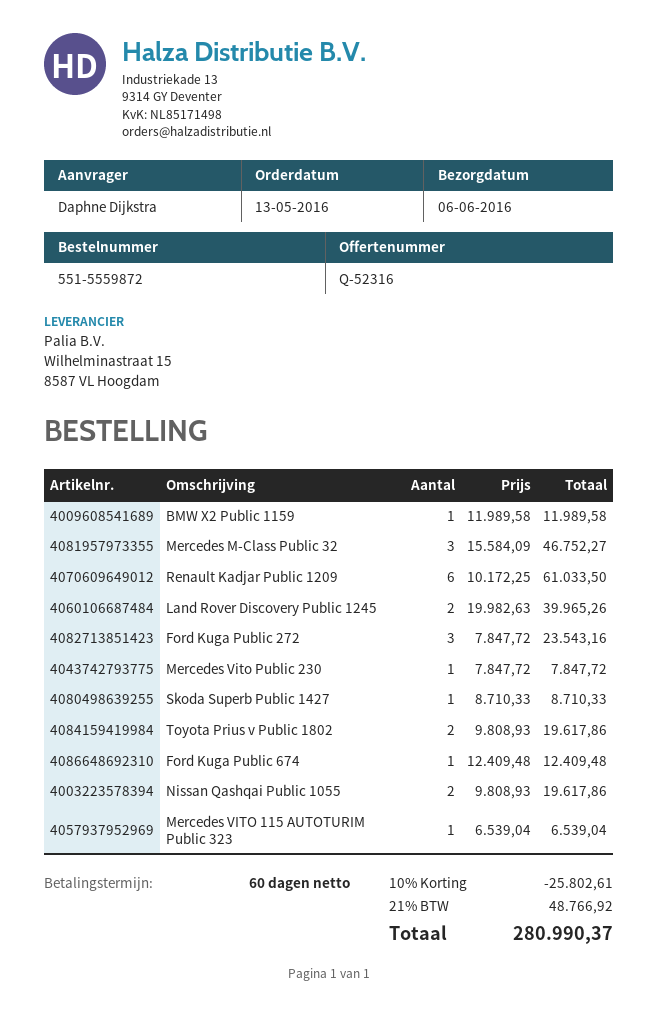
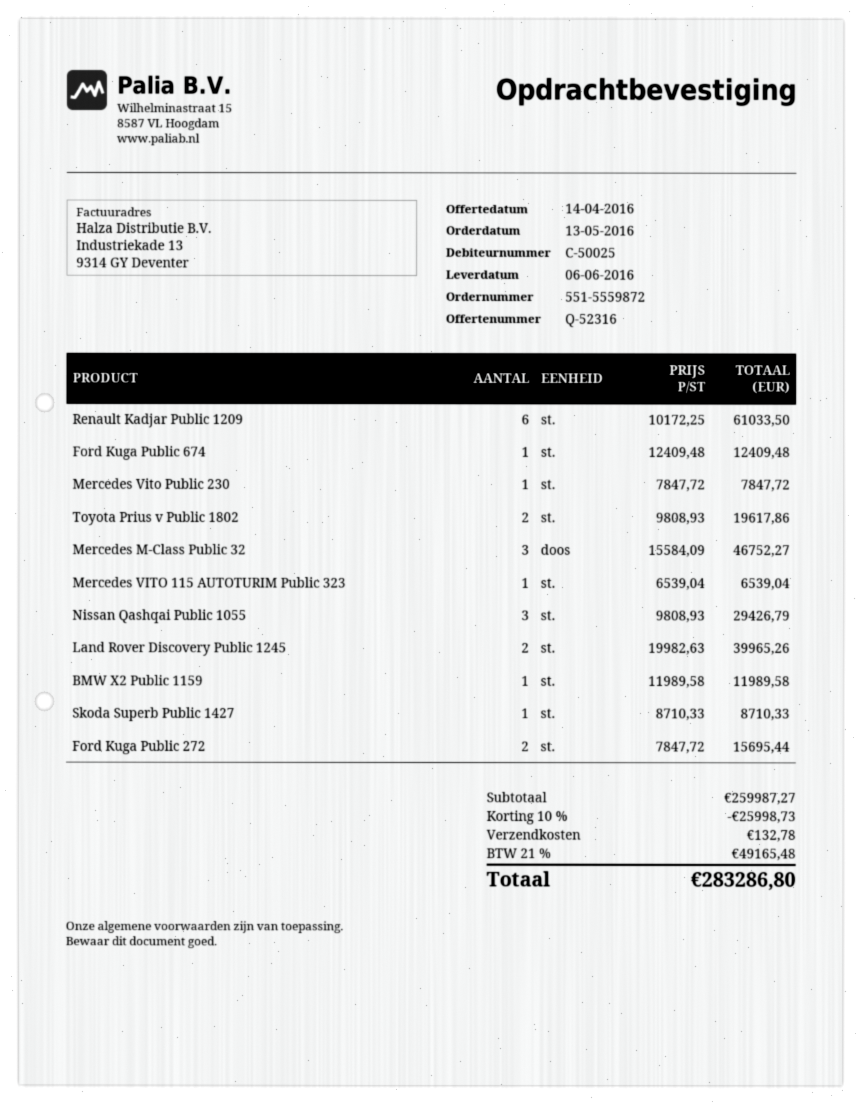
Ford Kuga Public 272: 3 x 7847.72 = 23543.16 -> 2 x 7847.72 = 15695.44
Nissan Qashqai Public 1055: 2 x 9808.93 = 19617.86 -> 3 x 9808.93 = 29426.79
discount: 10% = 25802.61 -> 10% = 25998.73
shipping: none -> 132.78
tax: 21% = 48766.92 -> 21% = 49165.48
total: 280990.37 -> 283286.80

